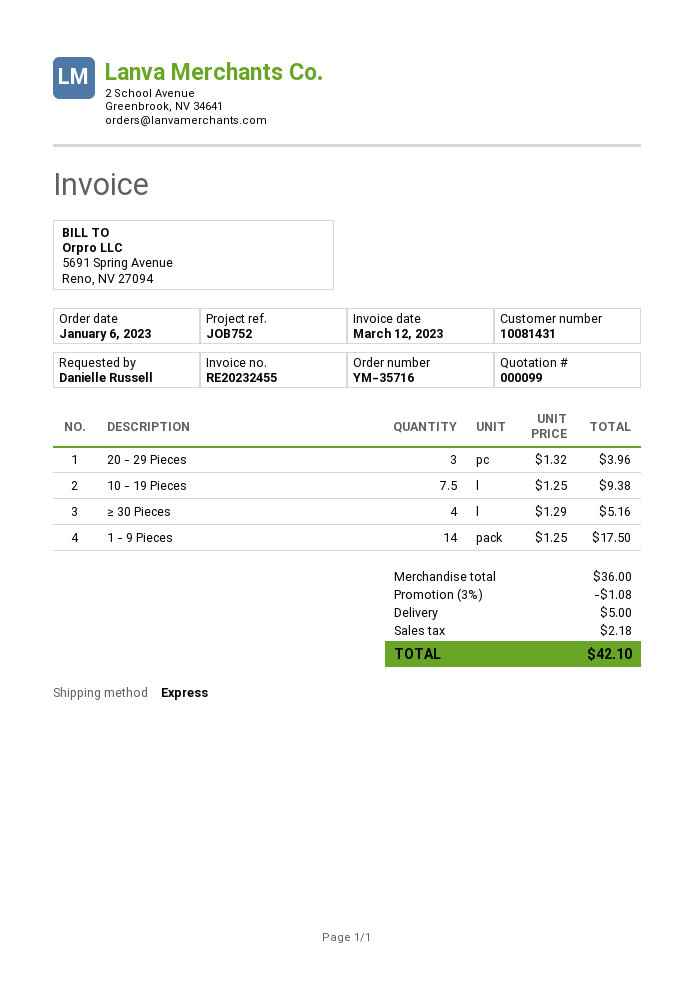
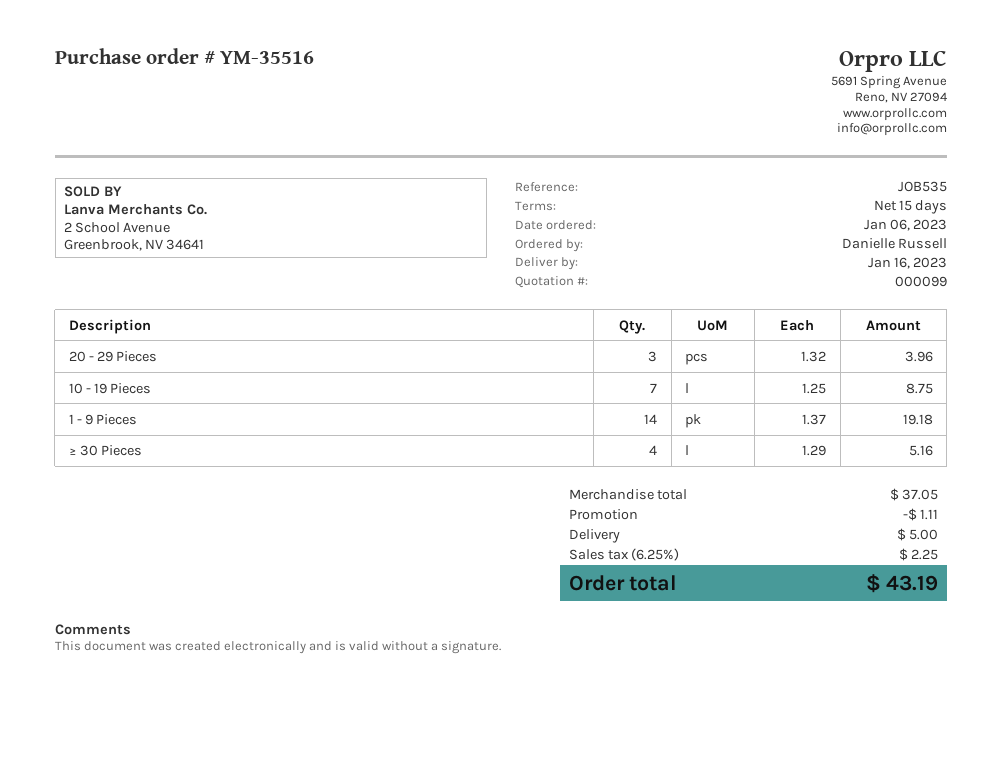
order number: YM-35716 -> YM-35516
reference: JOB752 -> JOB535
10 - 19 Pieces: 7.5 x 1.25 = 9.38 -> 7 x 1.25 = 8.75
1 - 9 Pieces: 14 x 1.25 = 17.50 -> 14 x 1.37 = 19.18
subtotal: 36.00 -> 37.05
discount: 1.08 -> 1.11
tax: 2.18 -> 2.25
total: 42.10 -> 43.19

